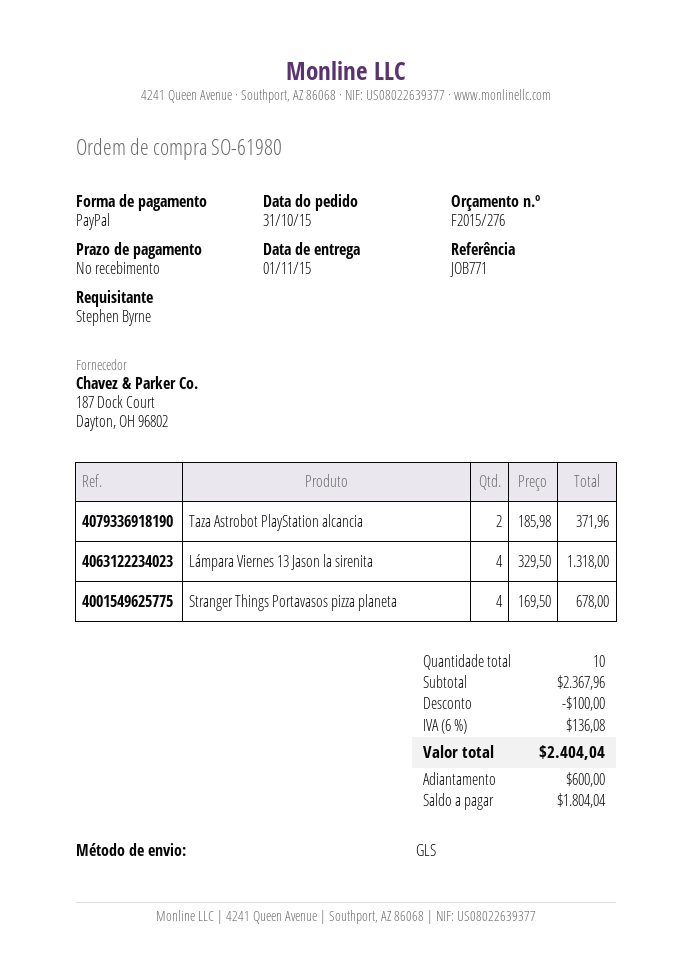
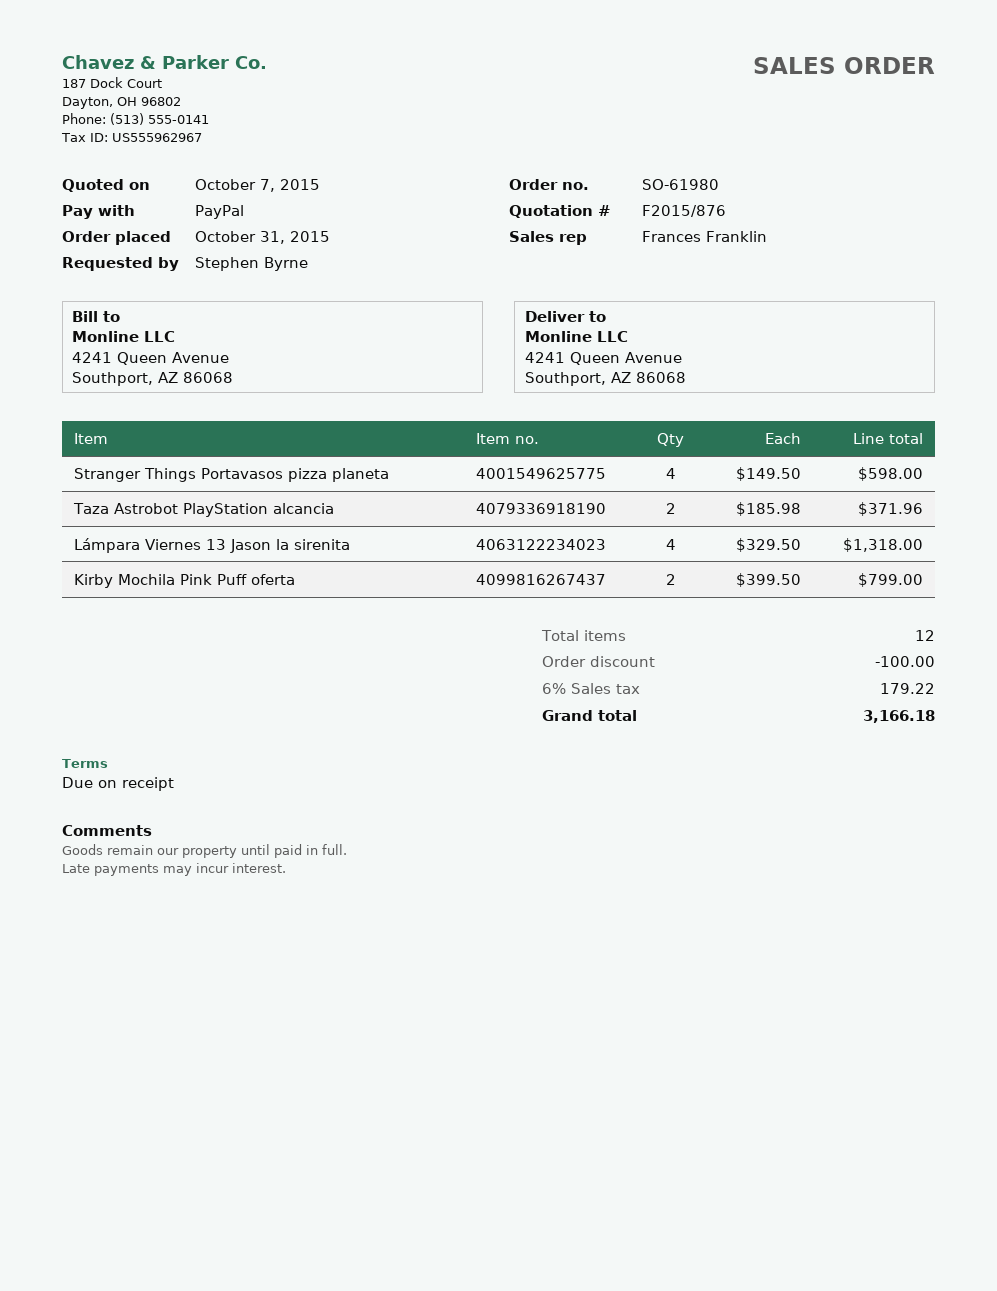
quote number: F2015/276 -> F2015/876
Stranger Things Portavasos pizza planeta: 4 x 169.50 = 678.00 -> 4 x 149.50 = 598.00
Kirby Mochila Pink Puff oferta: none -> 2 x 399.50 = 799.00
total quantity: 10 -> 12
tax: 6% = 136.08 -> 6% = 179.22
total: 2404.04 -> 3166.18

